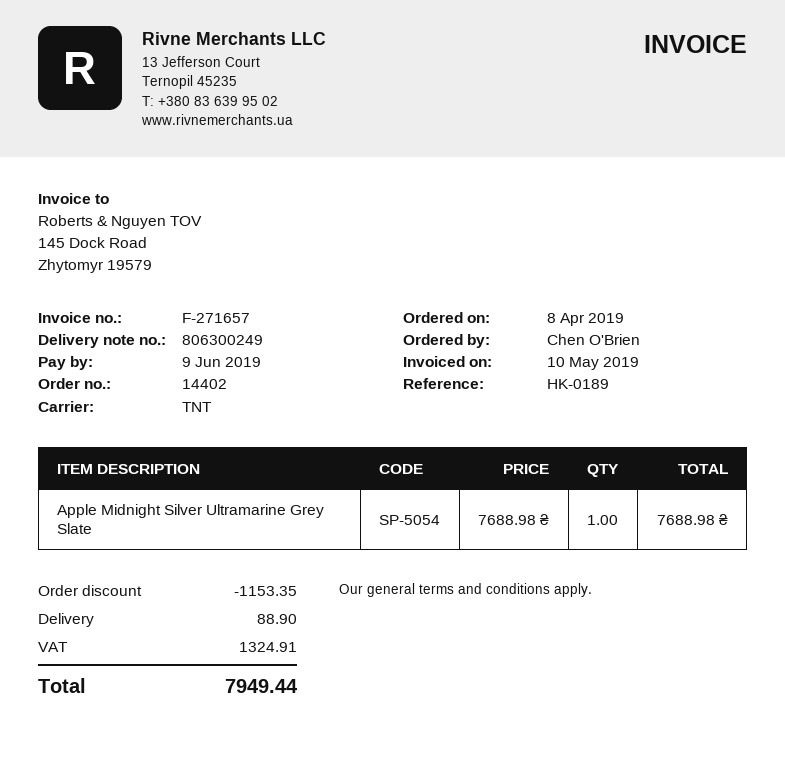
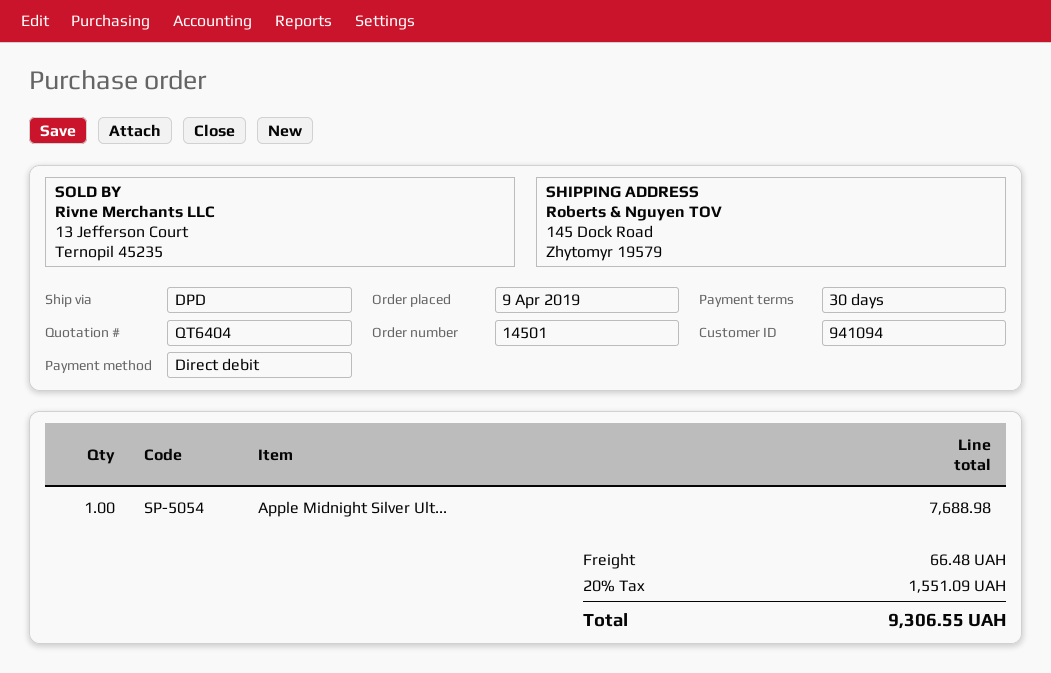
order number: 14402 -> 14501
order date: 2019-04-08 -> 2019-04-09
shipping method: TNT -> DPD
discount: 1153.35 -> none
shipping: 88.90 -> 66.48
tax: 1324.91 -> 1551.09
total: 7949.44 -> 9306.55

